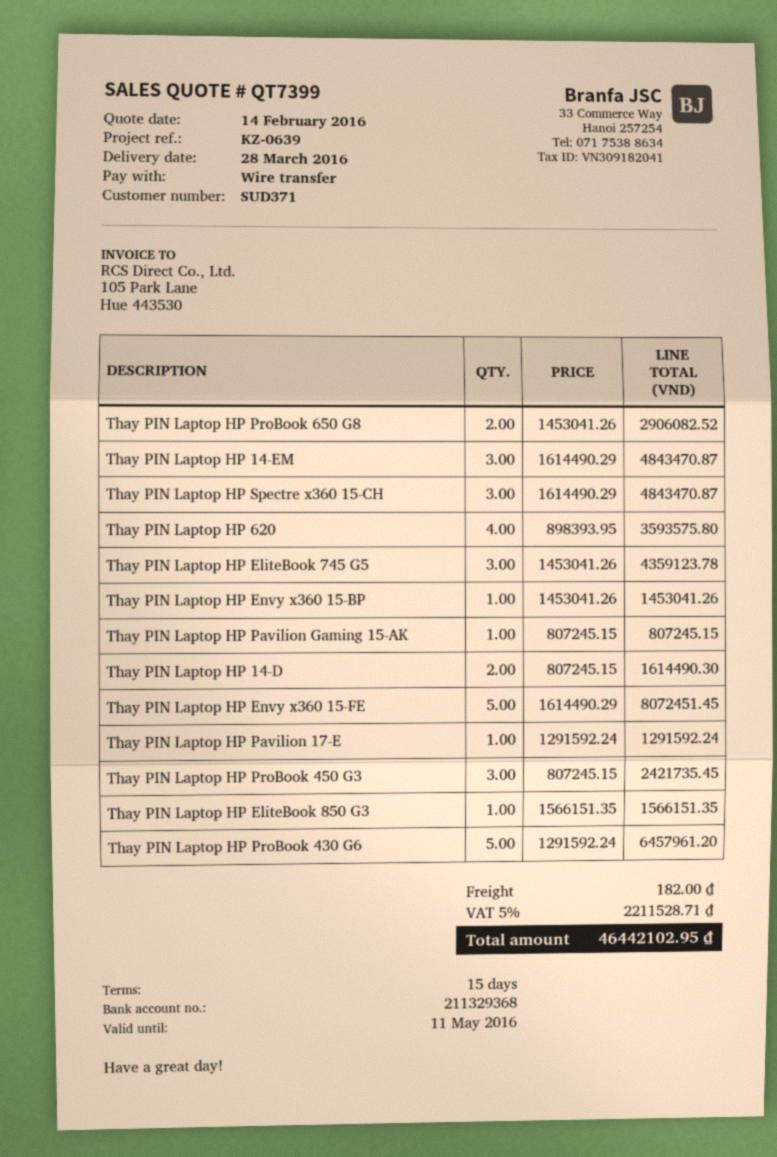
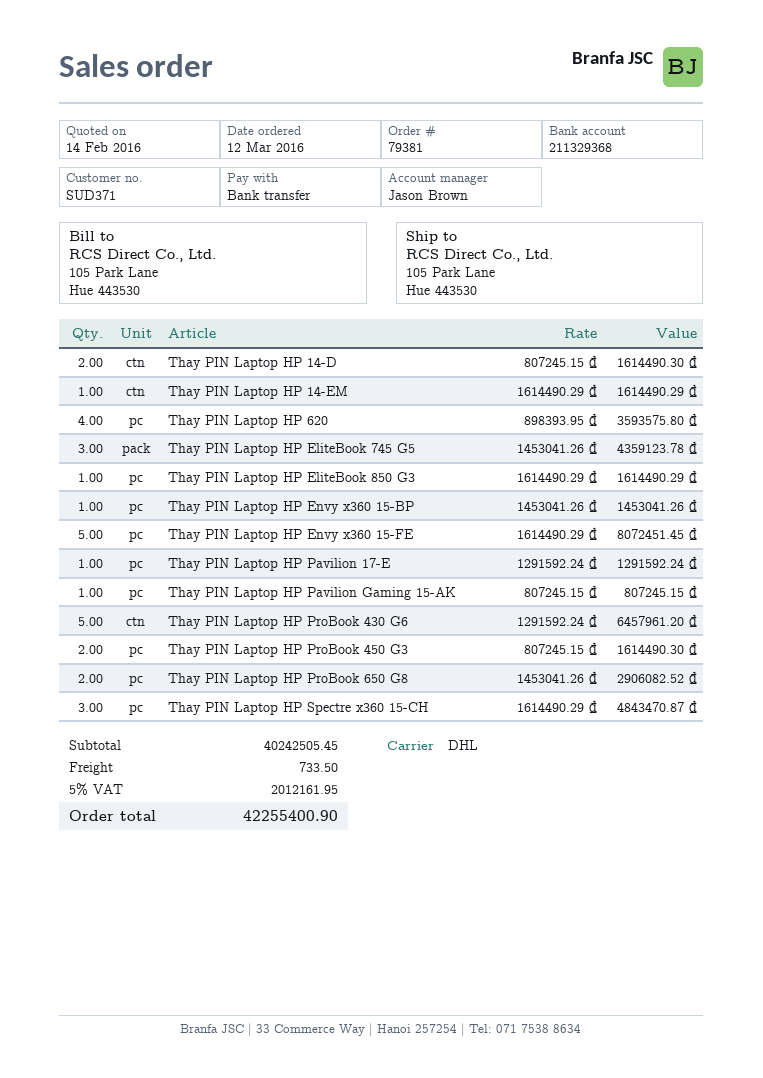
Thay PIN Laptop HP 14-EM: 3 x 1614490.29 = 4843470.87 -> 1 x 1614490.29 = 1614490.29
Thay PIN Laptop HP ProBook 450 G3: 3 x 807245.15 = 2421735.45 -> 2 x 807245.15 = 1614490.30
Thay PIN Laptop HP EliteBook 850 G3: 1 x 1566151.35 = 1566151.35 -> 1 x 1614490.29 = 1614490.29
shipping: 182.00 -> 733.50
tax: 5% = 2211528.71 -> 5% = 2012161.95
total: 46442102.95 -> 42255400.90

